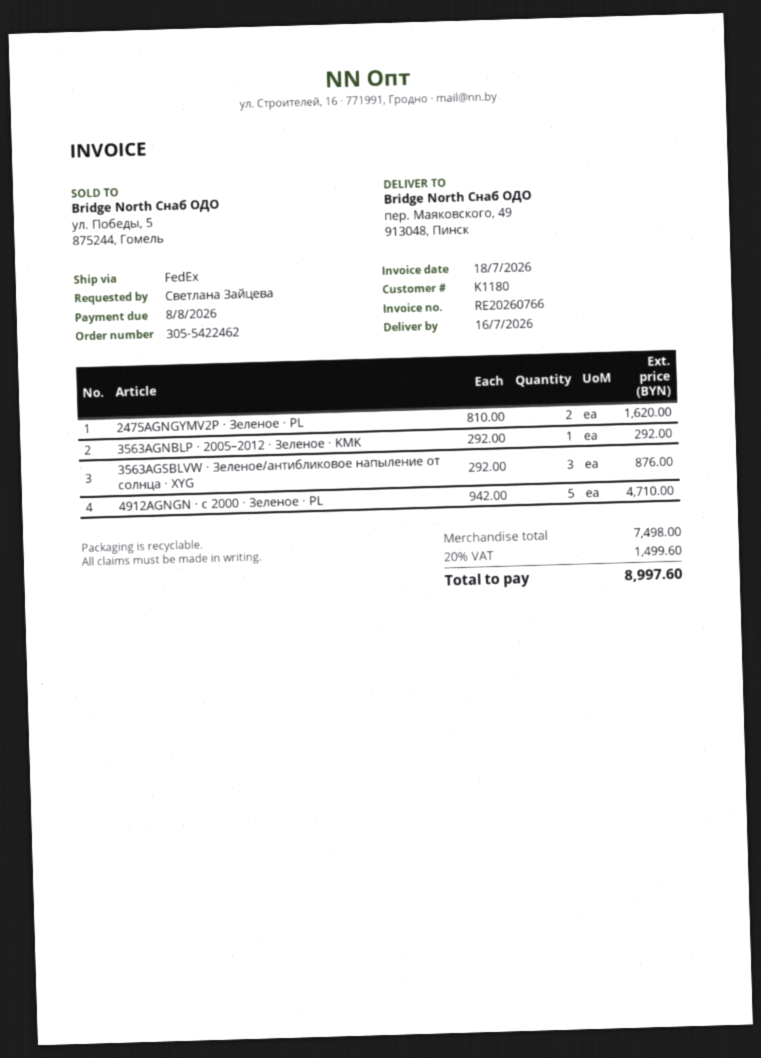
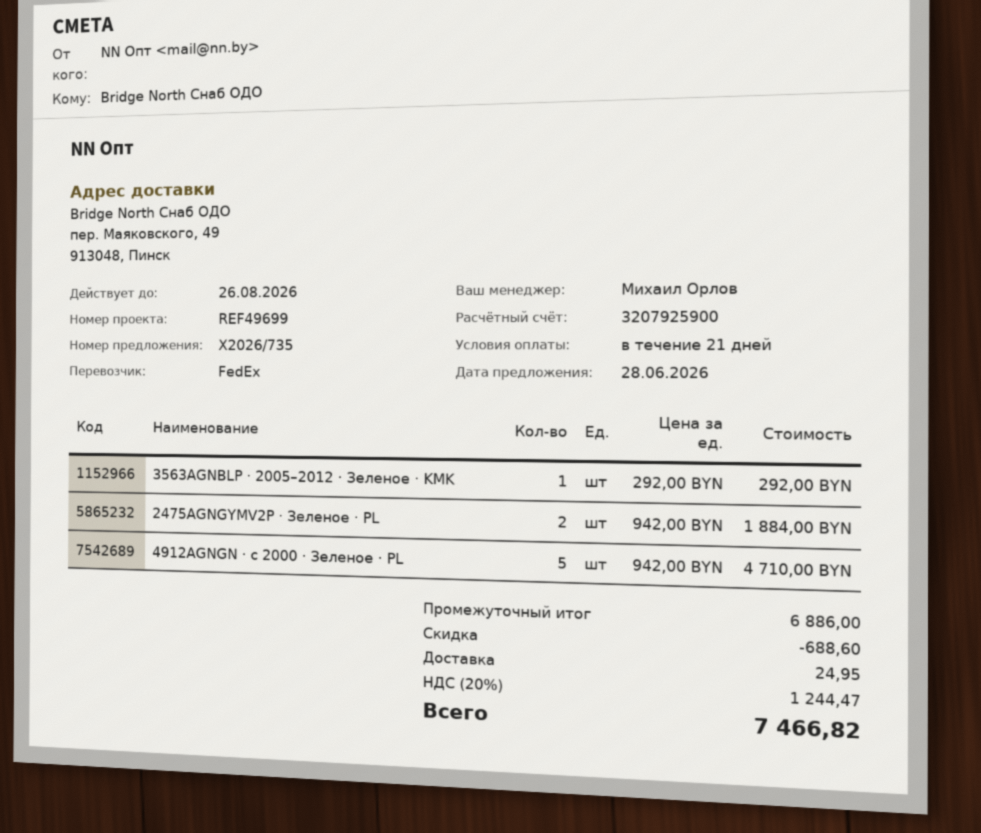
2475AGNGYMV2P · Зеленое · PL: 2 x 810.00 = 1620.00 -> 2 x 942.00 = 1884.00
3563AGSBLVW · Зеленое/антибликовое напыление от солнца · XYG: 3 x 292.00 = 876.00 -> none
subtotal: 7498.00 -> 6886.00
discount: none -> 688.60
shipping: none -> 24.95
tax: 20% = 1499.60 -> 20% = 1244.47
total: 8997.60 -> 7466.82

